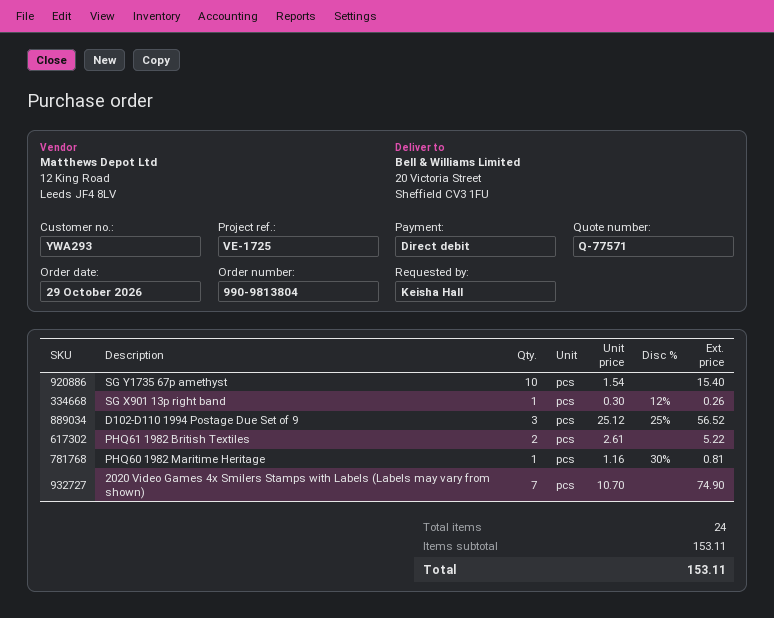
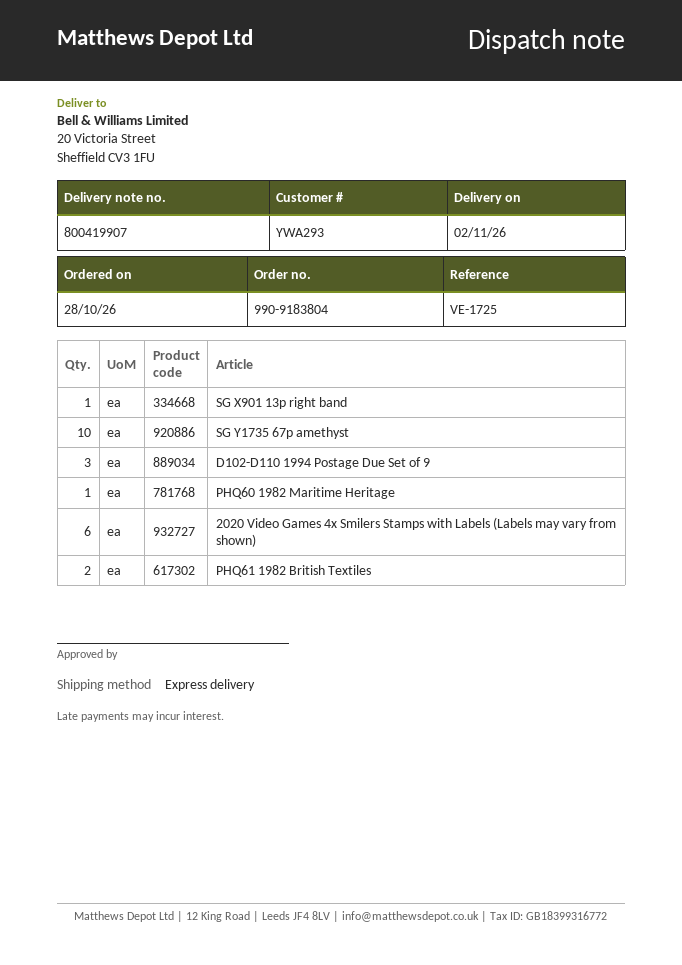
order number: 990-9813804 -> 990-9183804
order date: 2026-10-29 -> 2026-10-28
2020 Video Games 4x Smilers Stamps with Labels (Labels may vary from shown): 7 -> 6

